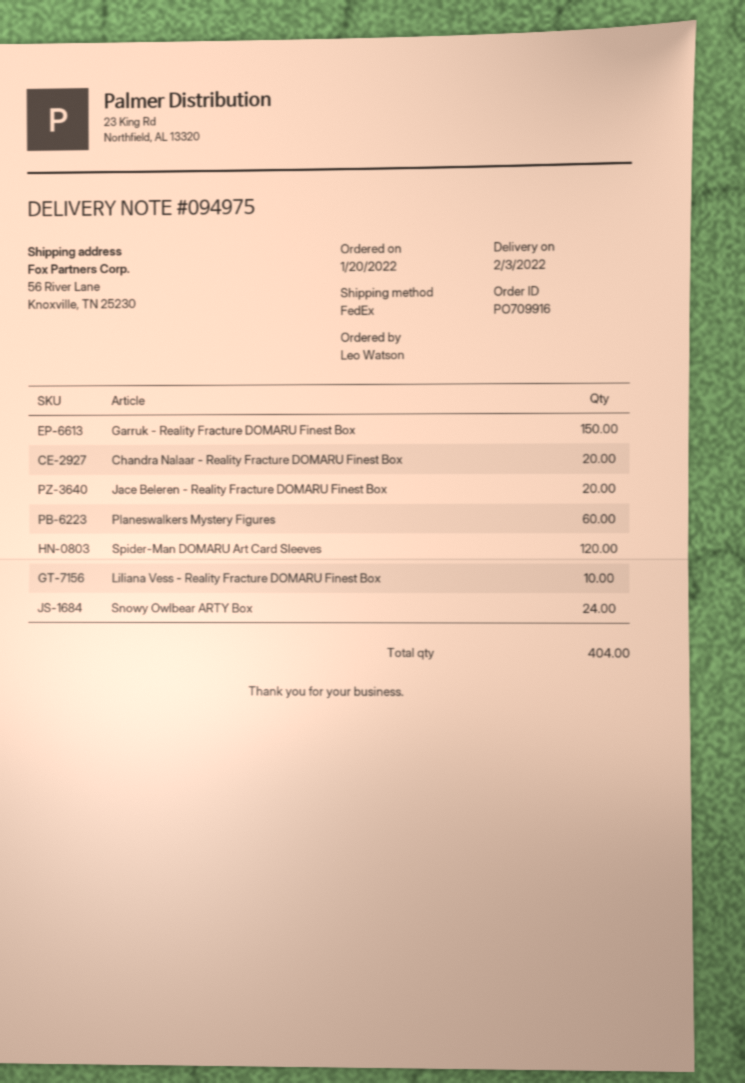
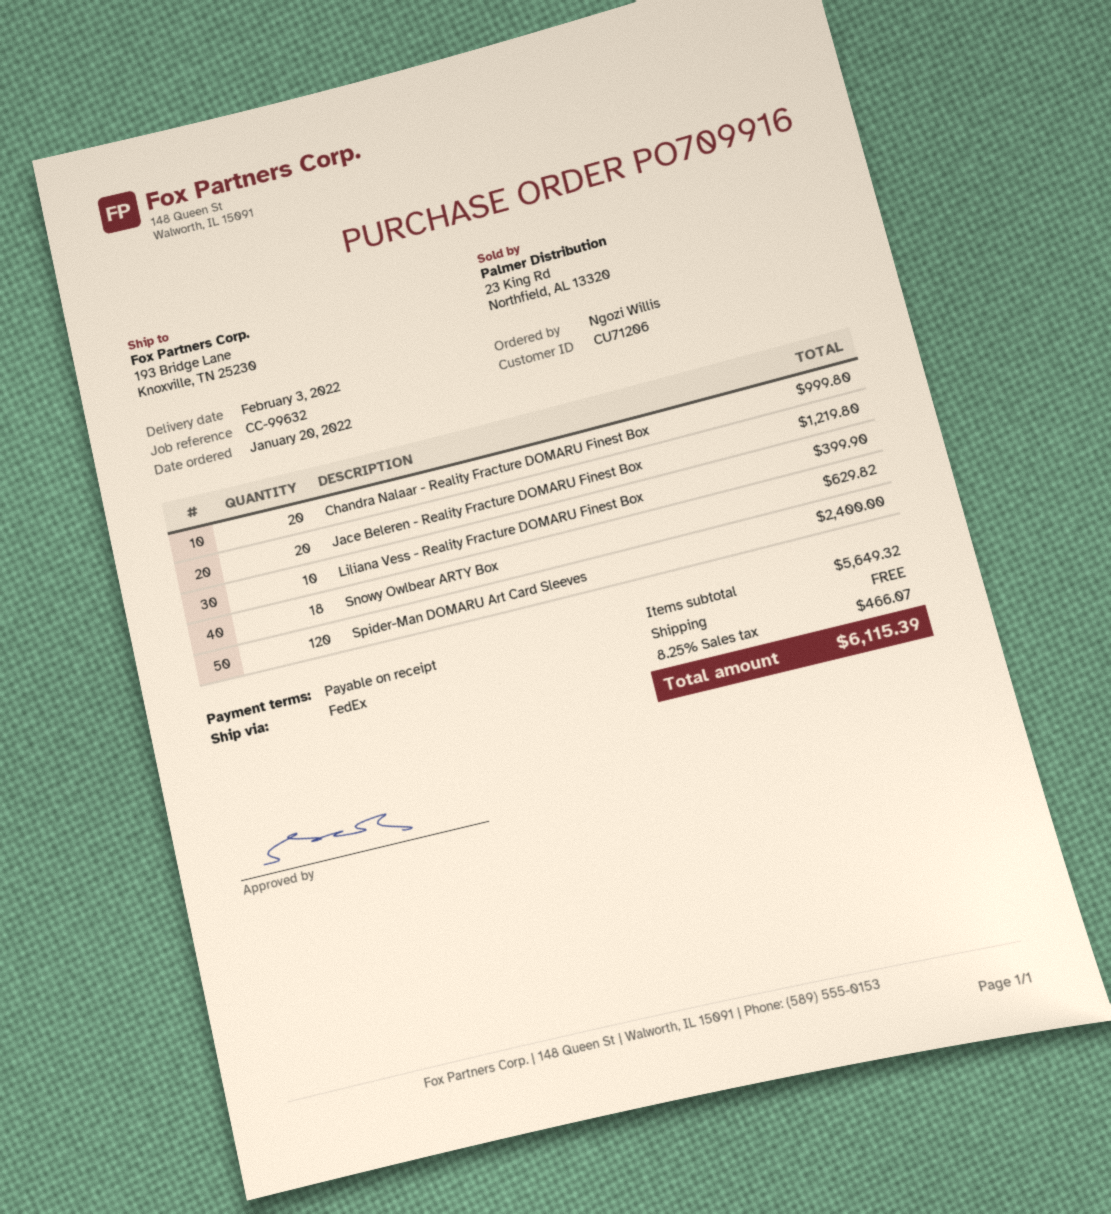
ordered by: Leo Watson -> Ngozi Willis
ship to: 56 River Lane, Knoxville, TN 25230 -> 193 Bridge Lane, Knoxville, TN 25230
Garruk - Reality Fracture DOMARU Finest Box: 150 -> none
Planeswalkers Mystery Figures: 60 -> none
Snowy Owlbear ARTY Box: 24 -> 18

